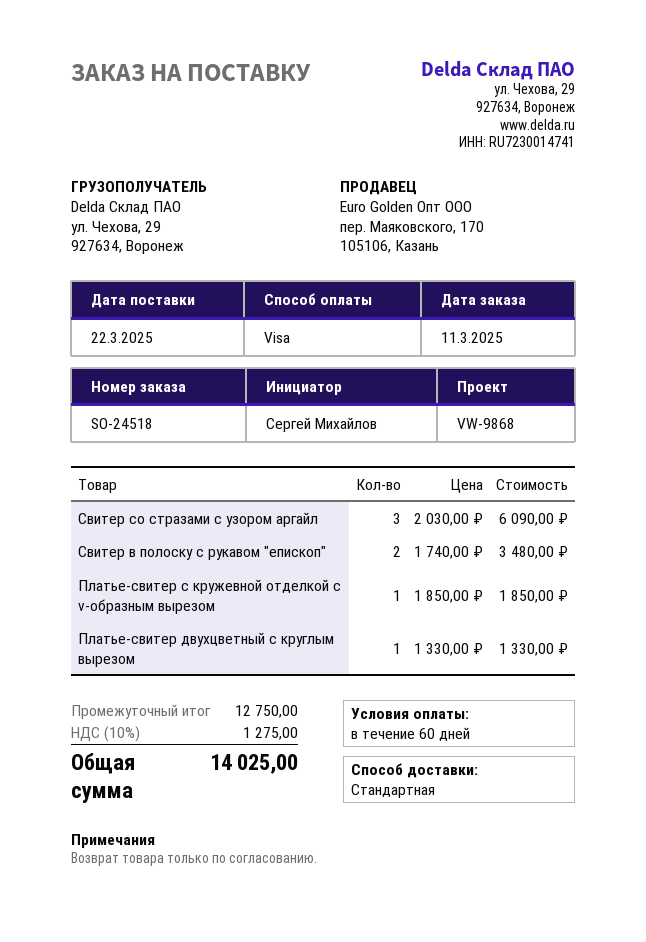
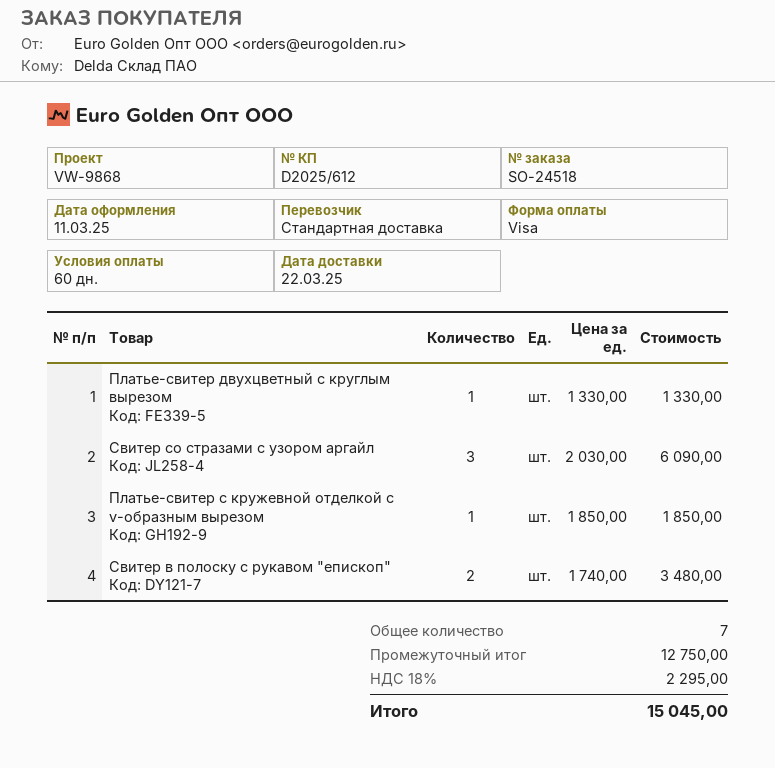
tax: 10% = 1275.00 -> 18% = 2295.00
total: 14025.00 -> 15045.00

